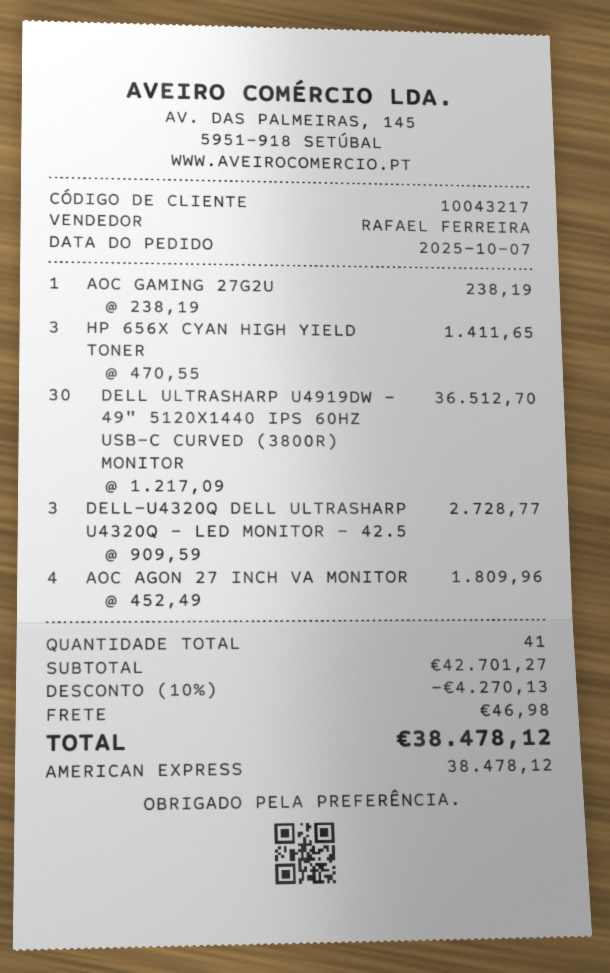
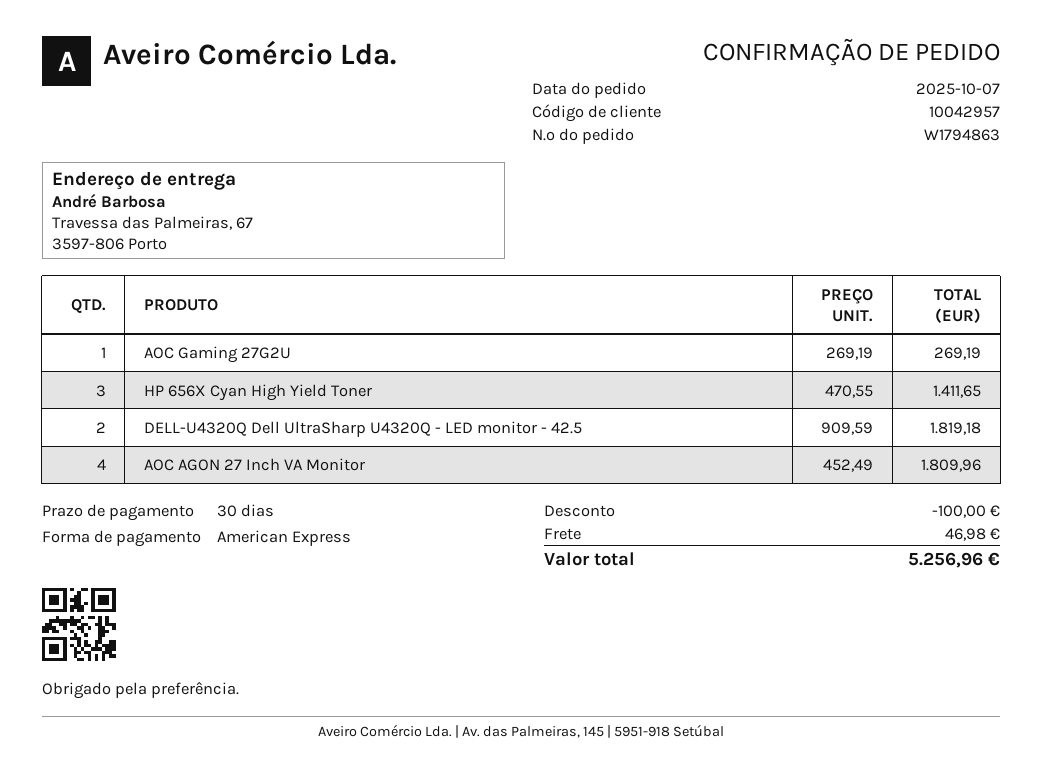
customer number: 10043217 -> 10042957
AOC GAMING 27G2U: 1 x 238.19 = 238.19 -> 1 x 269.19 = 269.19
DELL ULTRASHARP U4919DW - 49" 5120X1440 IPS 60HZ USB-C CURVED (3800R) MONITOR: 30 x 1217.09 = 36512.70 -> none
DELL-U4320Q DELL ULTRASHARP U4320Q - LED MONITOR - 42.5: 3 x 909.59 = 2728.77 -> 2 x 909.59 = 1819.18
discount: 4270.13 -> 100.00
total: 38478.12 -> 5256.96

